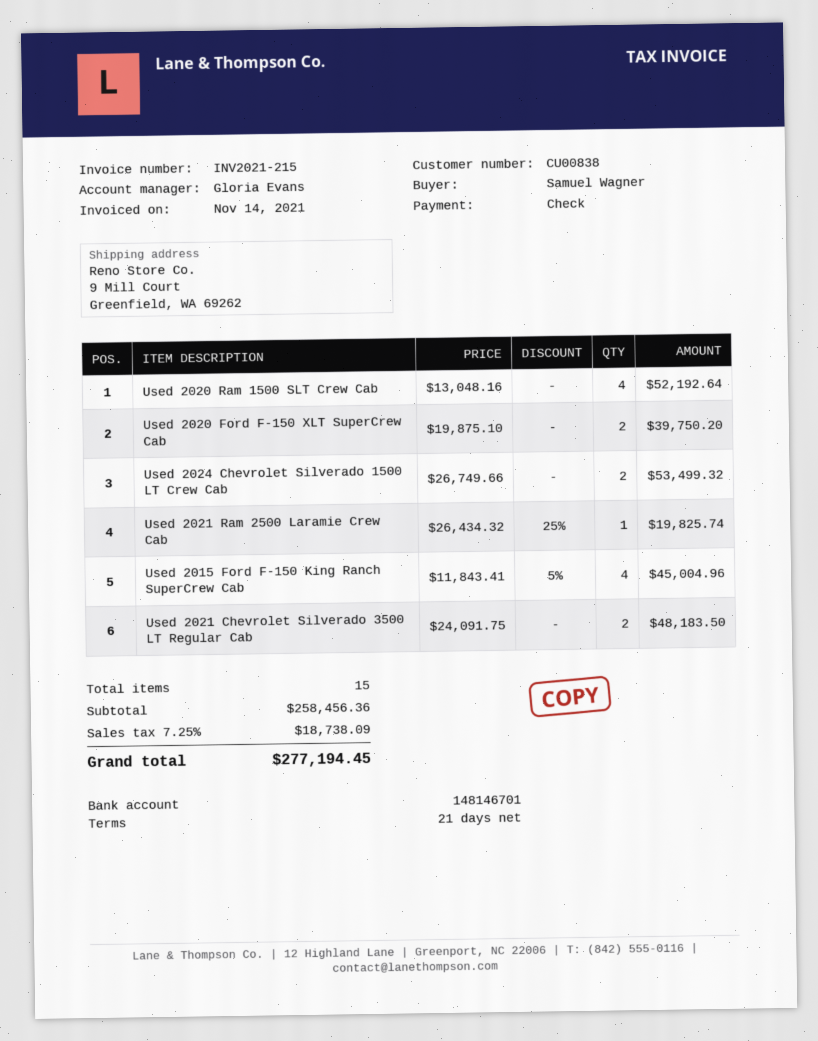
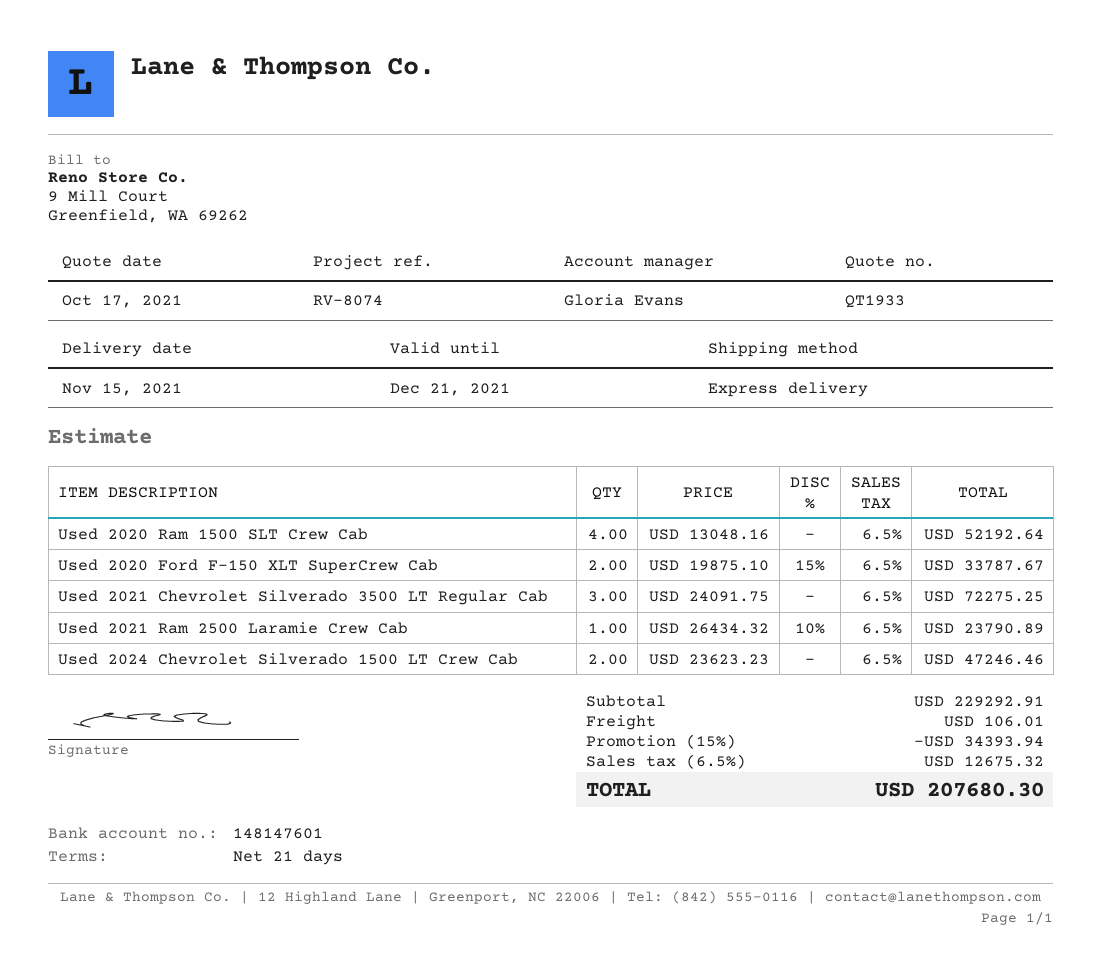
bank account: 148146701 -> 148147601
Used 2020 Ford F-150 XLT SuperCrew Cab: 2 x 19875.10 = 39750.20 -> 2 x 19875.10 - 15% = 33787.67
Used 2024 Chevrolet Silverado 1500 LT Crew Cab: 2 x 26749.66 = 53499.32 -> 2 x 23623.23 = 47246.46
Used 2021 Ram 2500 Laramie Crew Cab: 1 x 26434.32 - 25% = 19825.74 -> 1 x 26434.32 - 10% = 23790.89
Used 2015 Ford F-150 King Ranch SuperCrew Cab: 4 x 11843.41 - 5% = 45004.96 -> none
Used 2021 Chevrolet Silverado 3500 LT Regular Cab: 2 x 24091.75 = 48183.50 -> 3 x 24091.75 = 72275.25
subtotal: 258456.36 -> 229292.91
discount: none -> 15% = 34393.94
shipping: none -> 106.01
tax: 7.25% = 18738.09 -> 6.5% = 12675.32
total: 277194.45 -> 207680.30

